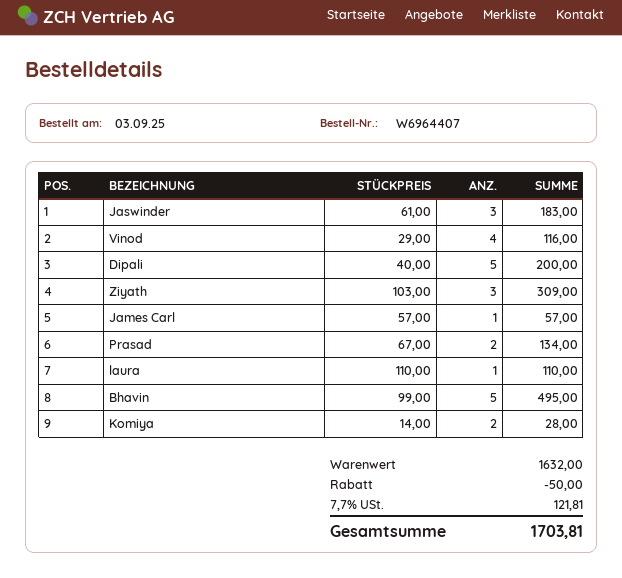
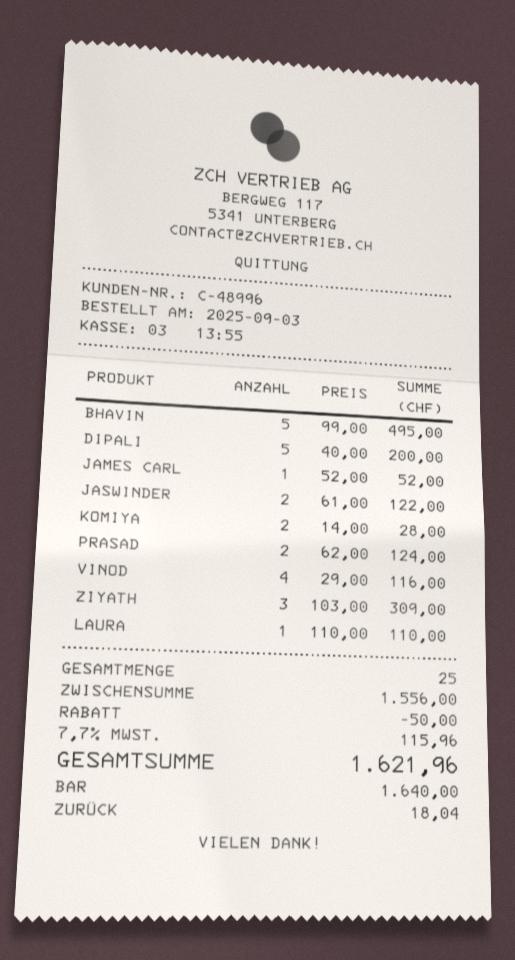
Jaswinder: 3 x 61.00 = 183.00 -> 2 x 61.00 = 122.00
James Carl: 1 x 57.00 = 57.00 -> 1 x 52.00 = 52.00
Prasad: 2 x 67.00 = 134.00 -> 2 x 62.00 = 124.00
subtotal: 1632.00 -> 1556.00
tax: 7.7% = 121.81 -> 7.7% = 115.96
total: 1703.81 -> 1621.96

